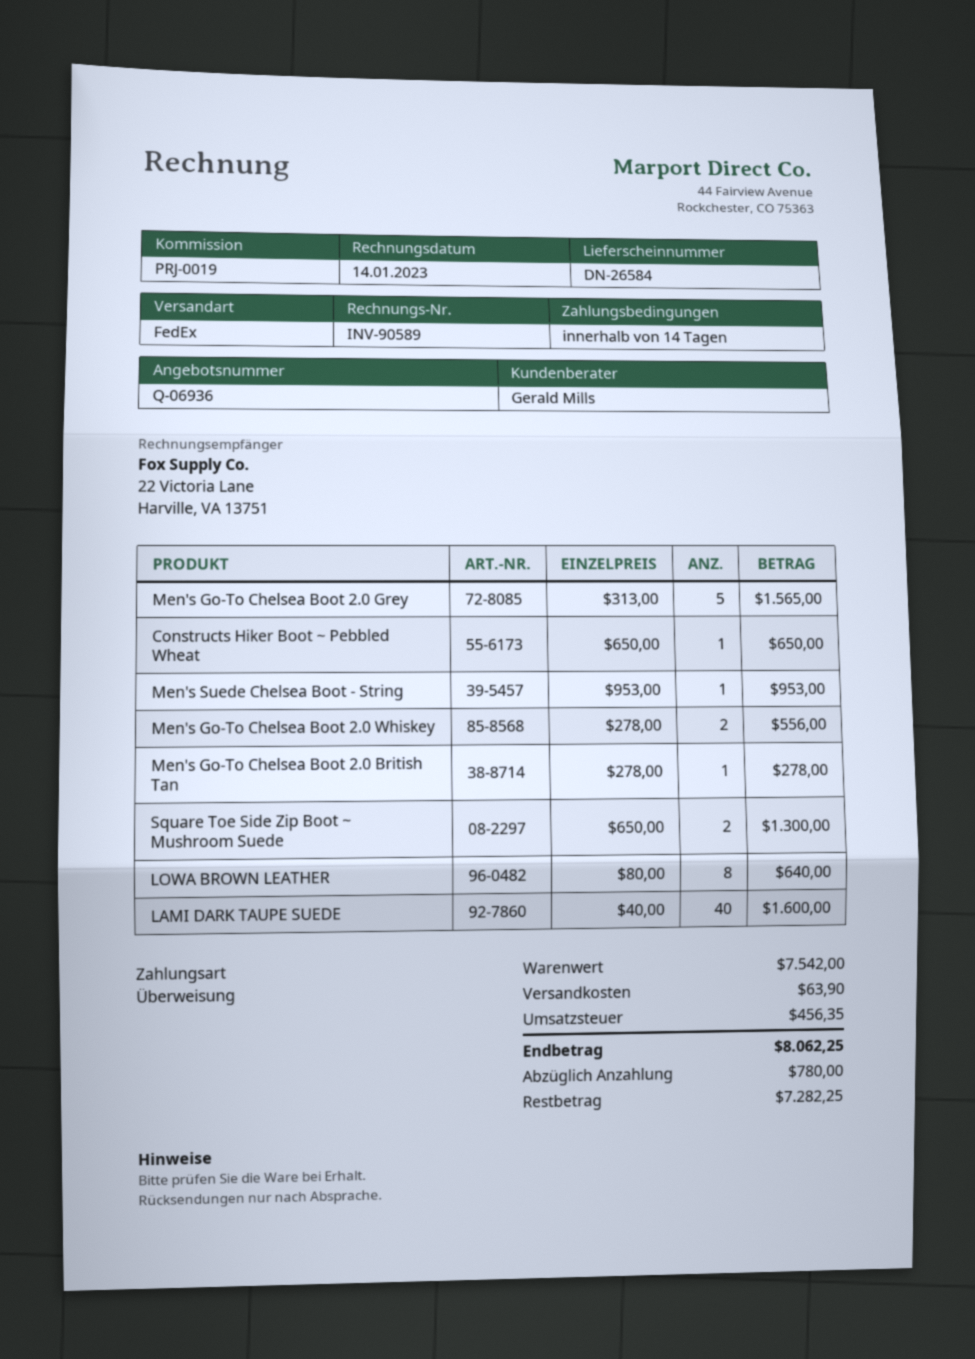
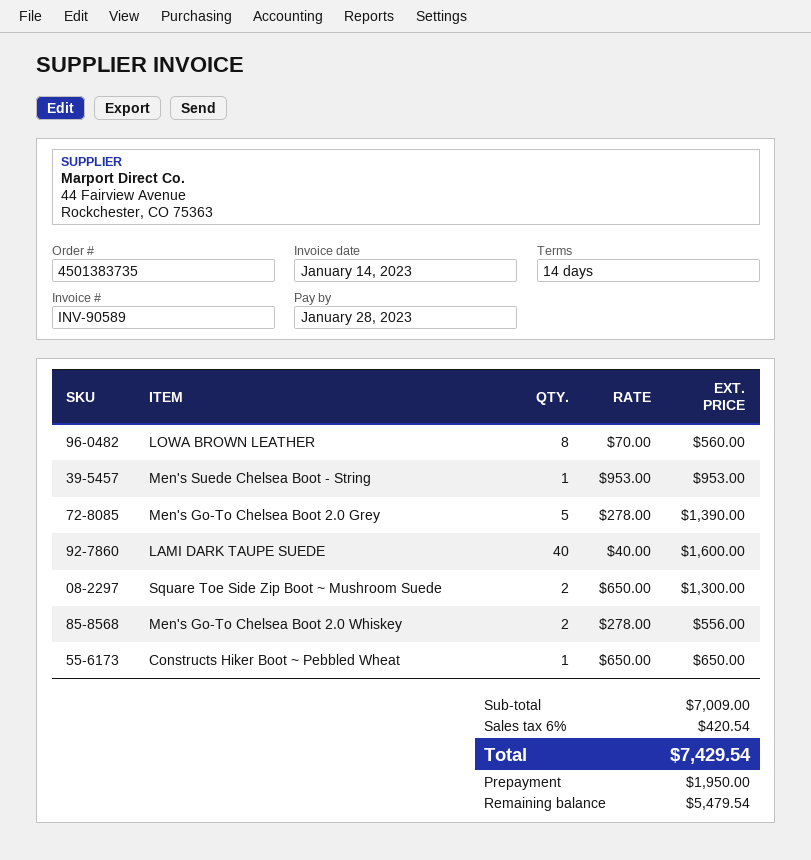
Men's Go-To Chelsea Boot 2.0 Grey: 5 x 313.00 = 1565.00 -> 5 x 278.00 = 1390.00
Men's Go-To Chelsea Boot 2.0 British Tan: 1 x 278.00 = 278.00 -> none
LOWA BROWN LEATHER: 8 x 80.00 = 640.00 -> 8 x 70.00 = 560.00
subtotal: 7542.00 -> 7009.00
shipping: 63.90 -> none
tax: 456.35 -> 420.54
total: 8062.25 -> 7429.54
deposit: 780.00 -> 1950.00
balance: 7282.25 -> 5479.54

